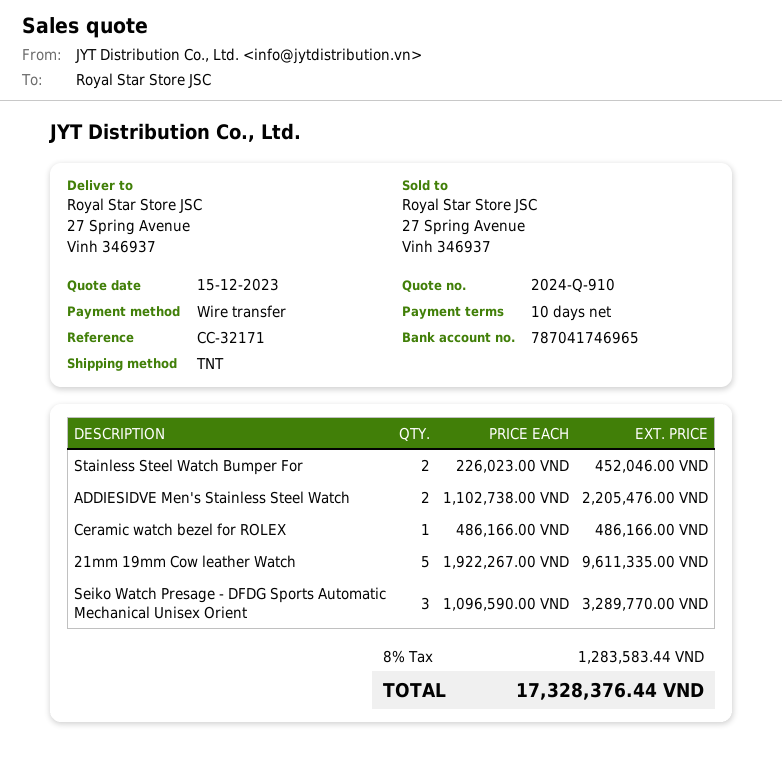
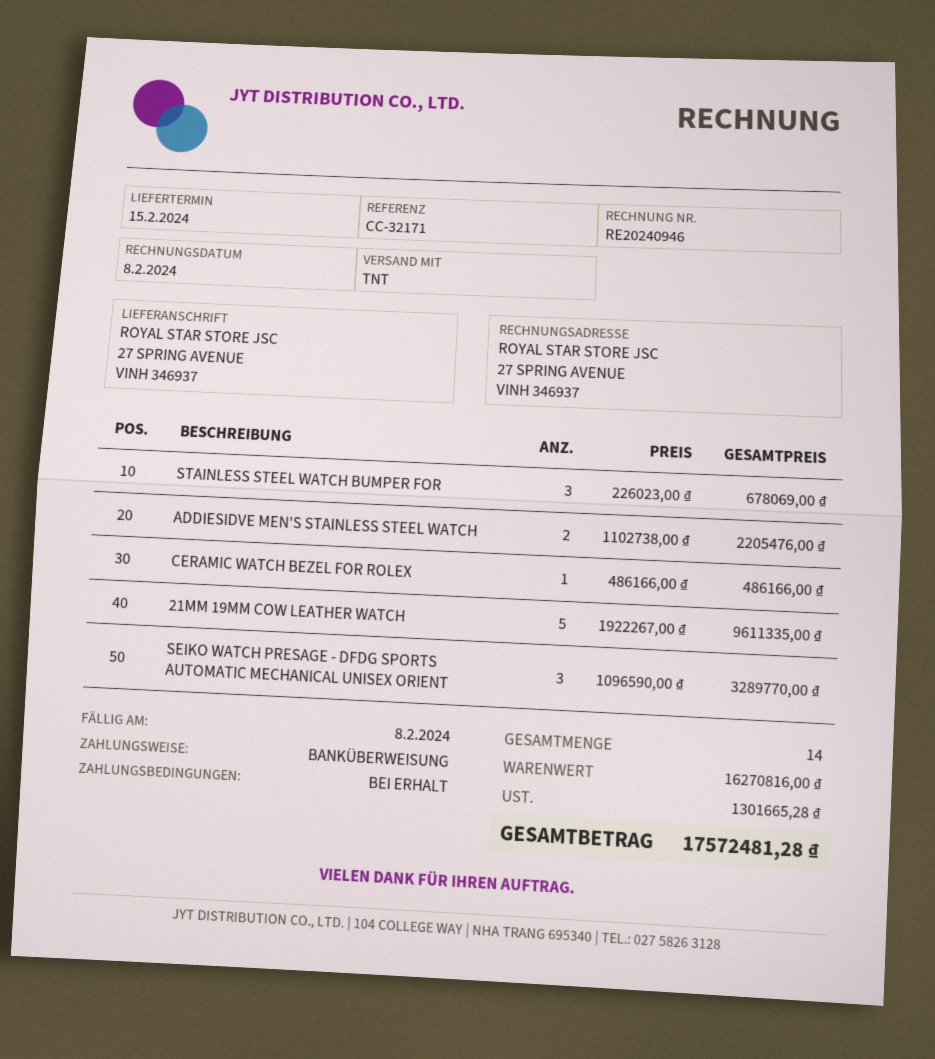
payment terms: 10 days -> on receipt
Stainless Steel Watch Bumper For: 2 x 226023.00 = 452046.00 -> 3 x 226023.00 = 678069.00
tax: 1283583.44 -> 1301665.28
total: 17328376.44 -> 17572481.28

